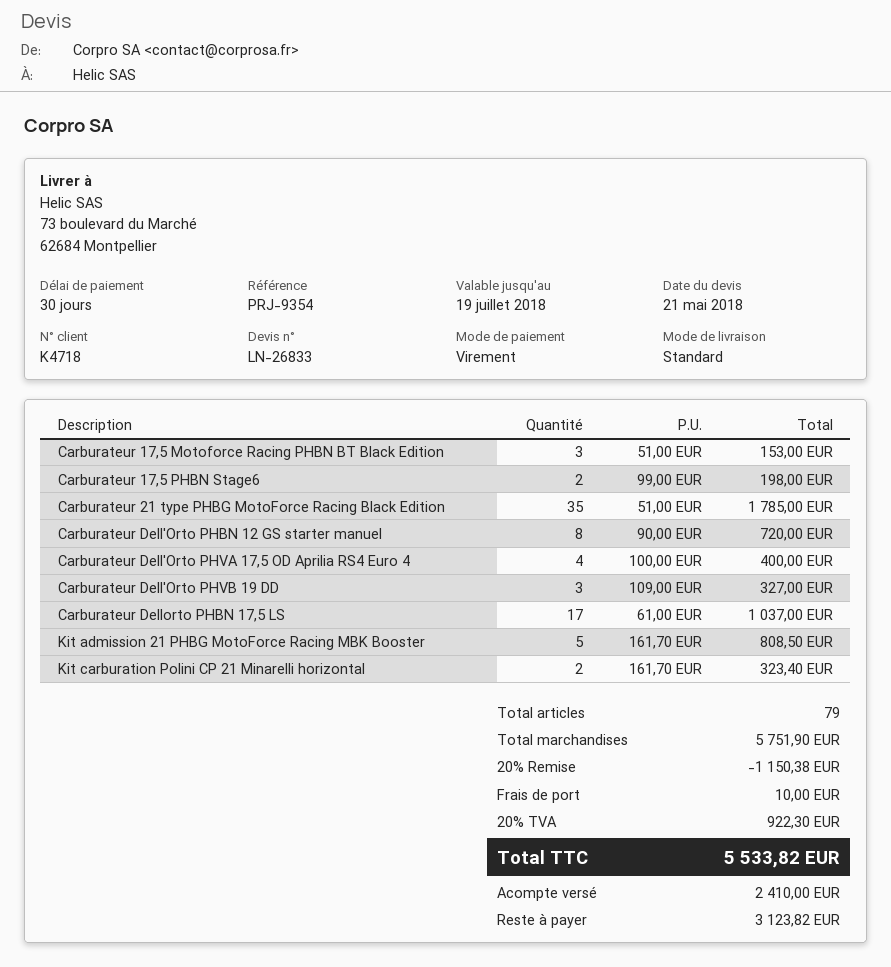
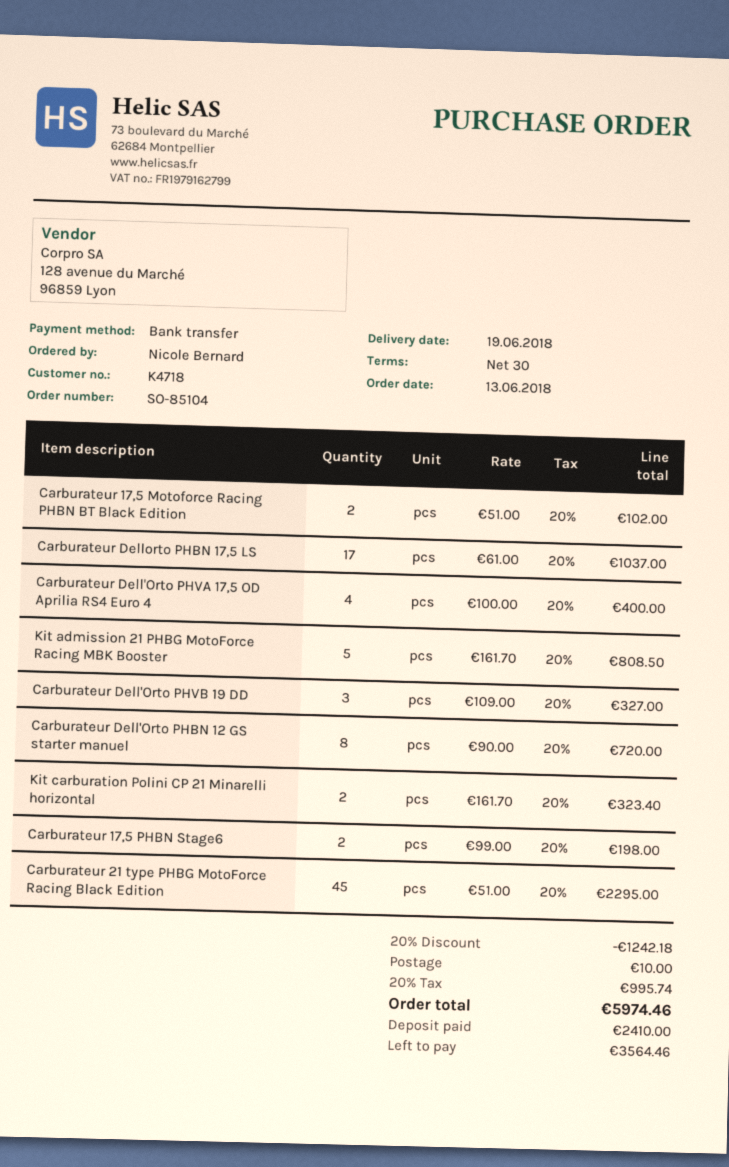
Carburateur 17,5 Motoforce Racing PHBN BT Black Edition: 3 x 51.00 = 153.00 -> 2 x 51.00 = 102.00
Carburateur 21 type PHBG MotoForce Racing Black Edition: 35 x 51.00 = 1785.00 -> 45 x 51.00 = 2295.00
discount: 20% = 1150.38 -> 20% = 1242.18
tax: 20% = 922.30 -> 20% = 995.74
total: 5533.82 -> 5974.46
balance: 3123.82 -> 3564.46

